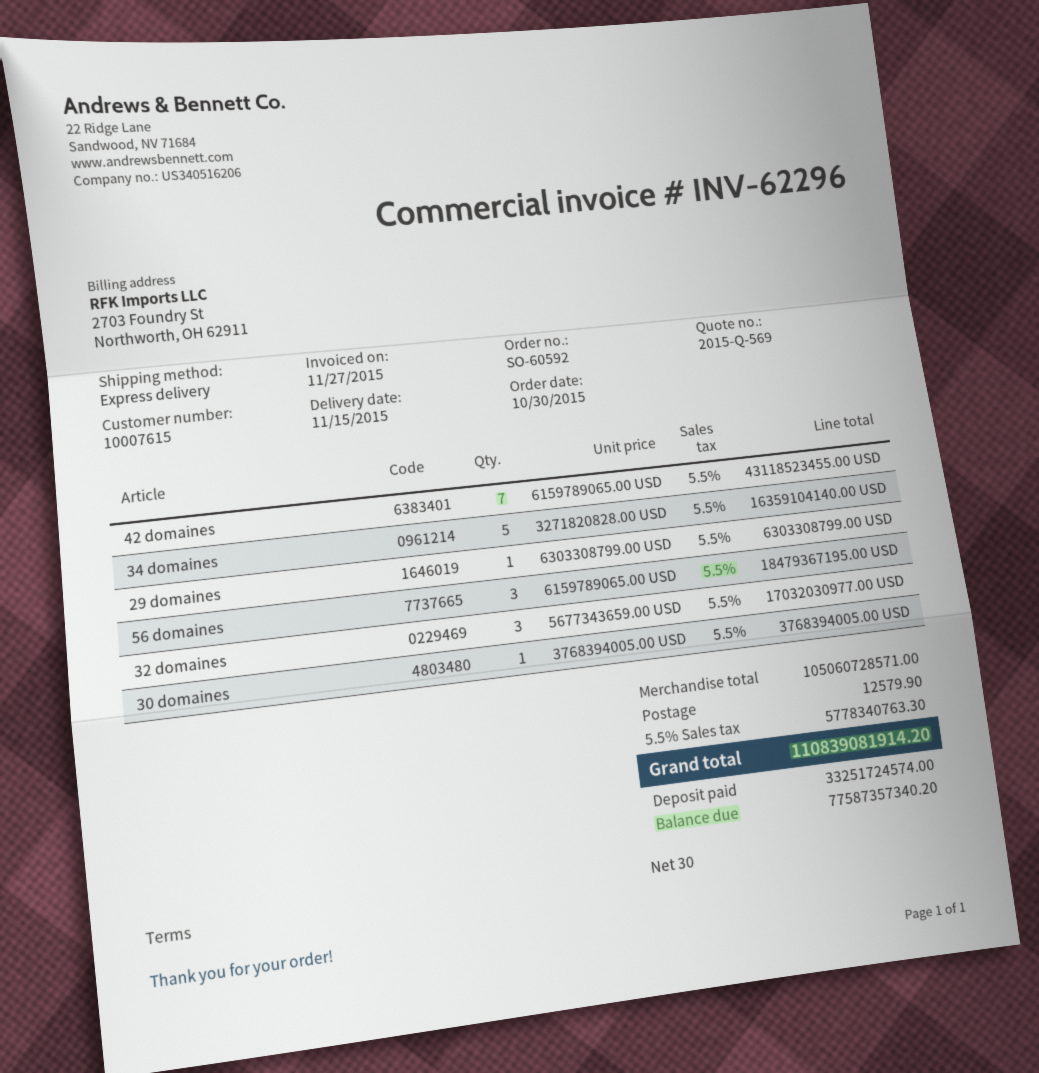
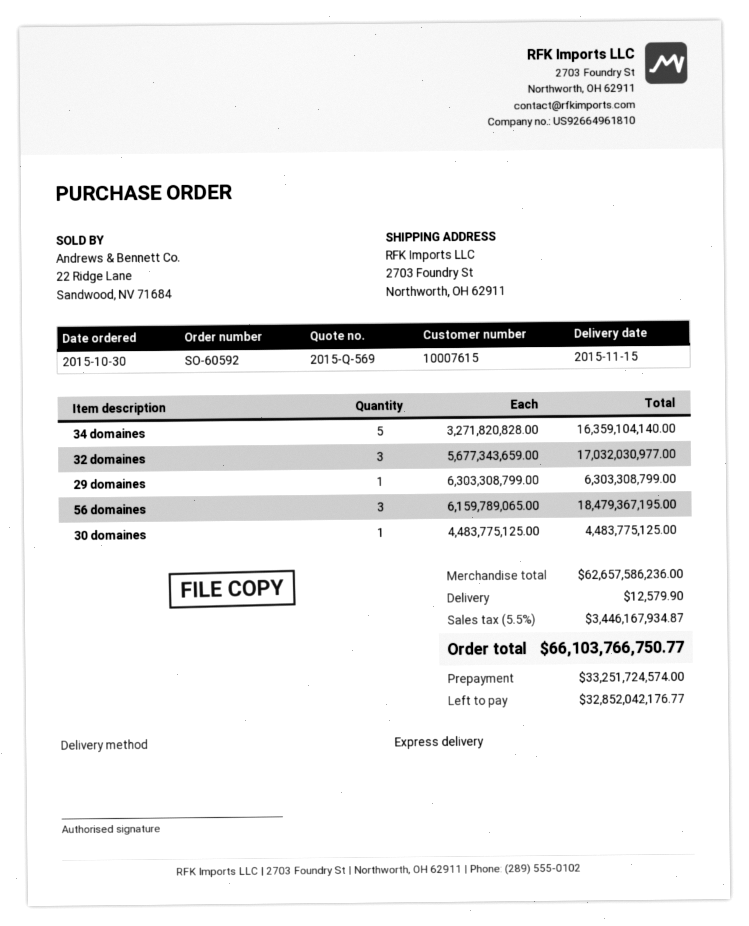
42 domaines: 7 x 6159789065.00 = 43118523455.00 -> none
30 domaines: 1 x 3768394005.00 = 3768394005.00 -> 1 x 4483775125.00 = 4483775125.00
subtotal: 105060728571.00 -> 62657586236.00
tax: 5.5% = 5778340763.30 -> 5.5% = 3446167934.87
total: 110839081914.20 -> 66103766750.77
balance: 77587357340.20 -> 32852042176.77

